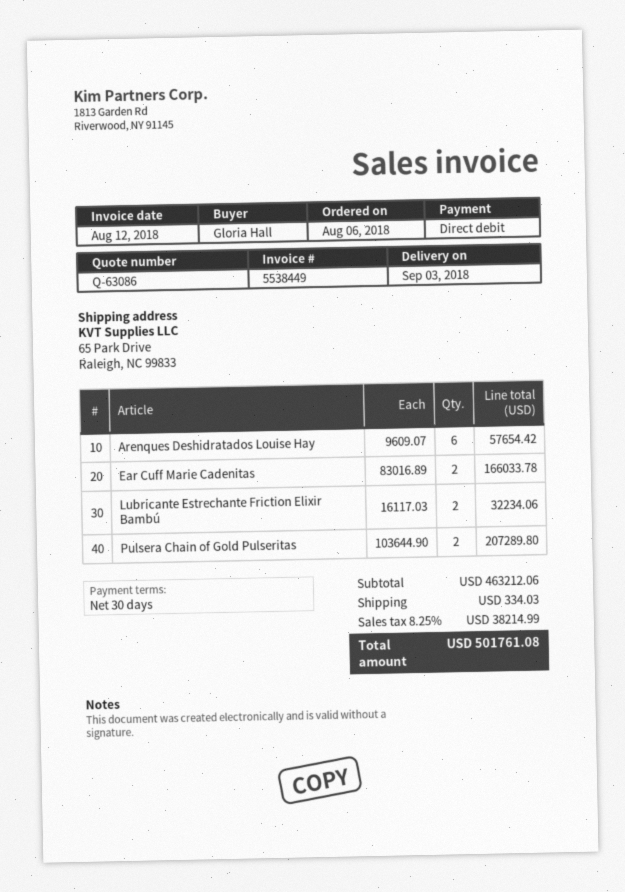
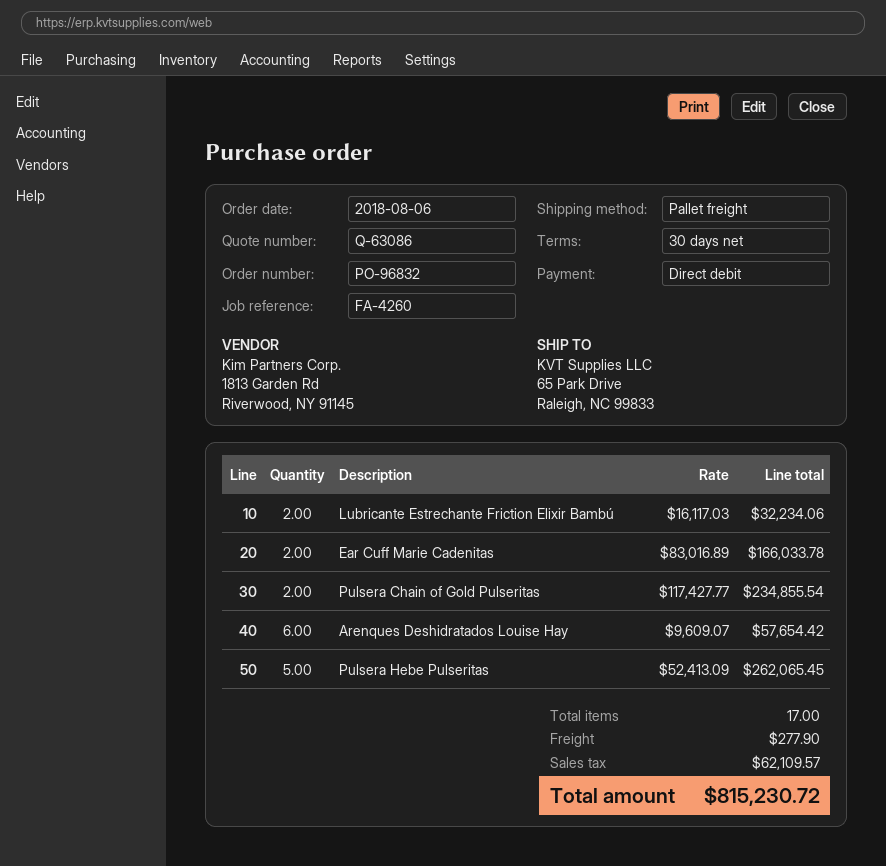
Pulsera Chain of Gold Pulseritas: 2 x 103644.90 = 207289.80 -> 2 x 117427.77 = 234855.54
Pulsera Hebe Pulseritas: none -> 5 x 52413.09 = 262065.45
shipping: 334.03 -> 277.90
tax: 38214.99 -> 62109.57
total: 501761.08 -> 815230.72

